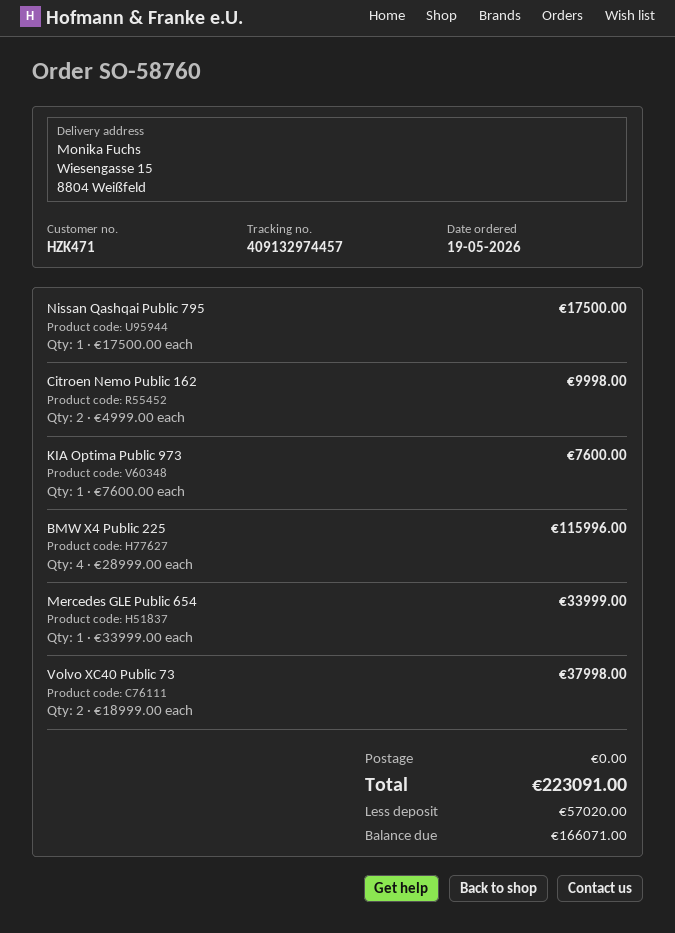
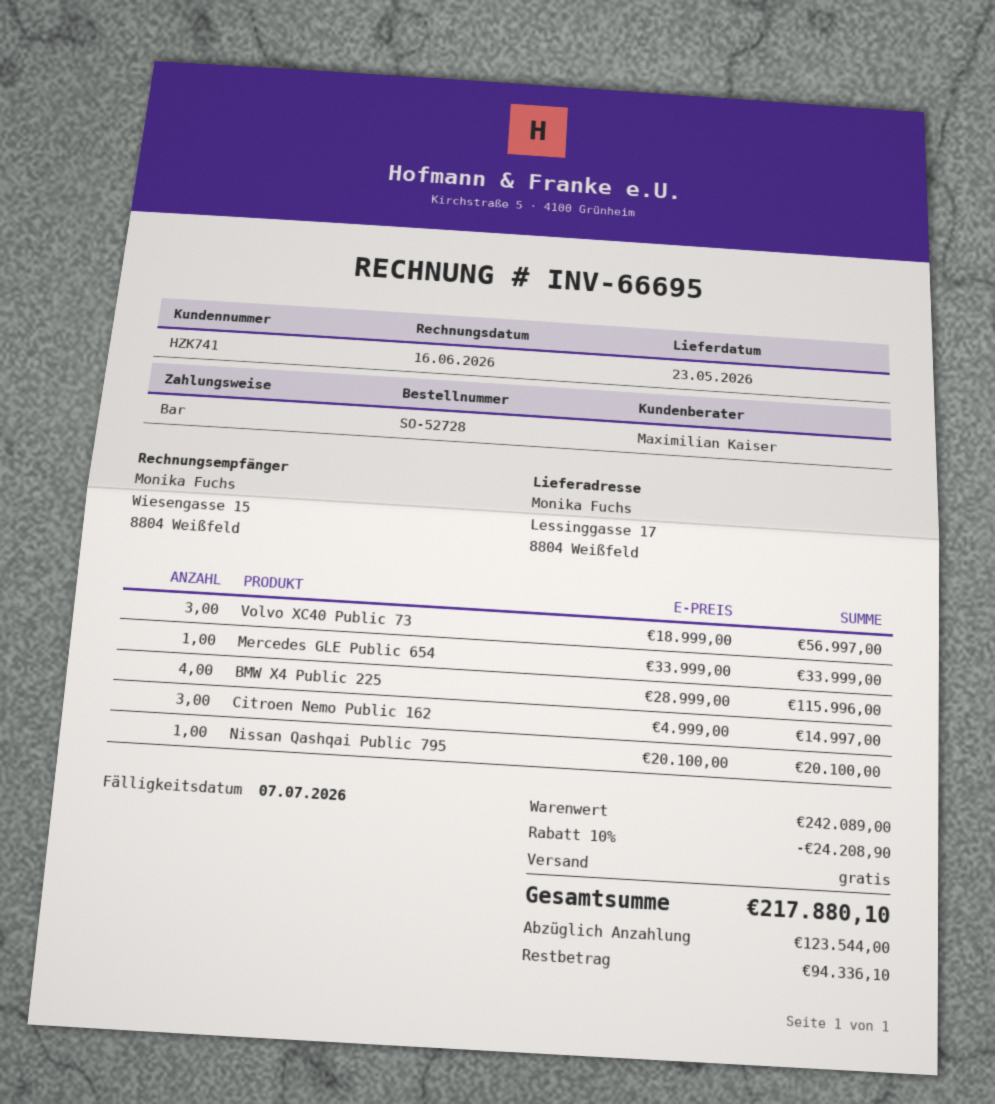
order number: SO-58760 -> SO-52728
customer number: HZK471 -> HZK741
ship to: Wiesengasse 15, 8804 Weißfeld -> Lessinggasse 17, 8804 Weißfeld
Nissan Qashqai Public 795: 1 x 17500.00 = 17500.00 -> 1 x 20100.00 = 20100.00
Citroen Nemo Public 162: 2 x 4999.00 = 9998.00 -> 3 x 4999.00 = 14997.00
KIA Optima Public 973: 1 x 7600.00 = 7600.00 -> none
Volvo XC40 Public 73: 2 x 18999.00 = 37998.00 -> 3 x 18999.00 = 56997.00
discount: none -> 10% = 24208.90
total: 223091.00 -> 217880.10
deposit: 57020.00 -> 123544.00
balance: 166071.00 -> 94336.10

